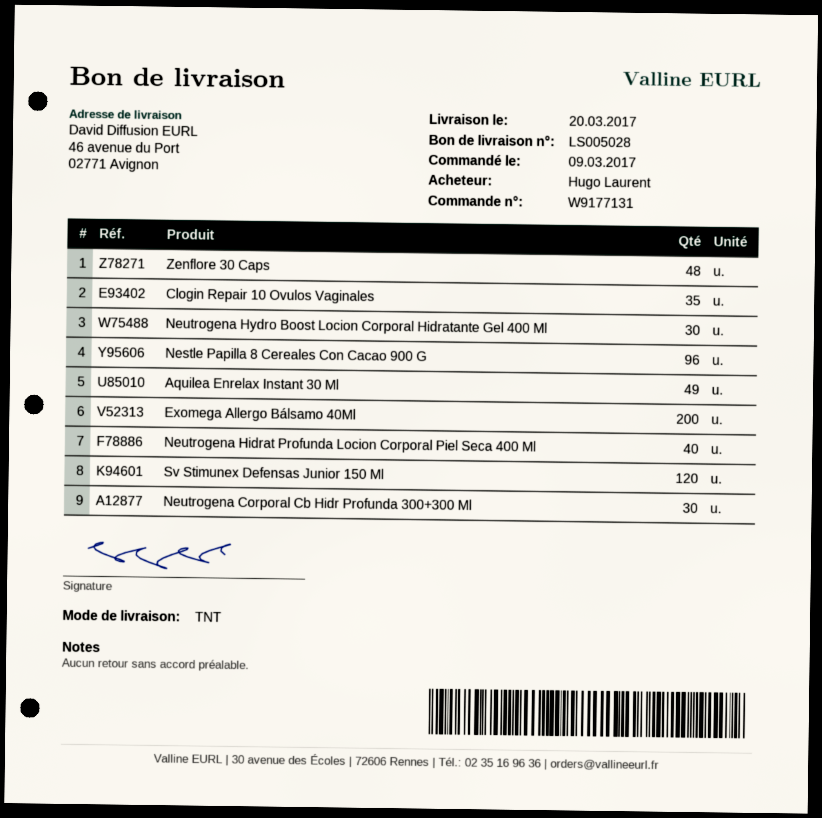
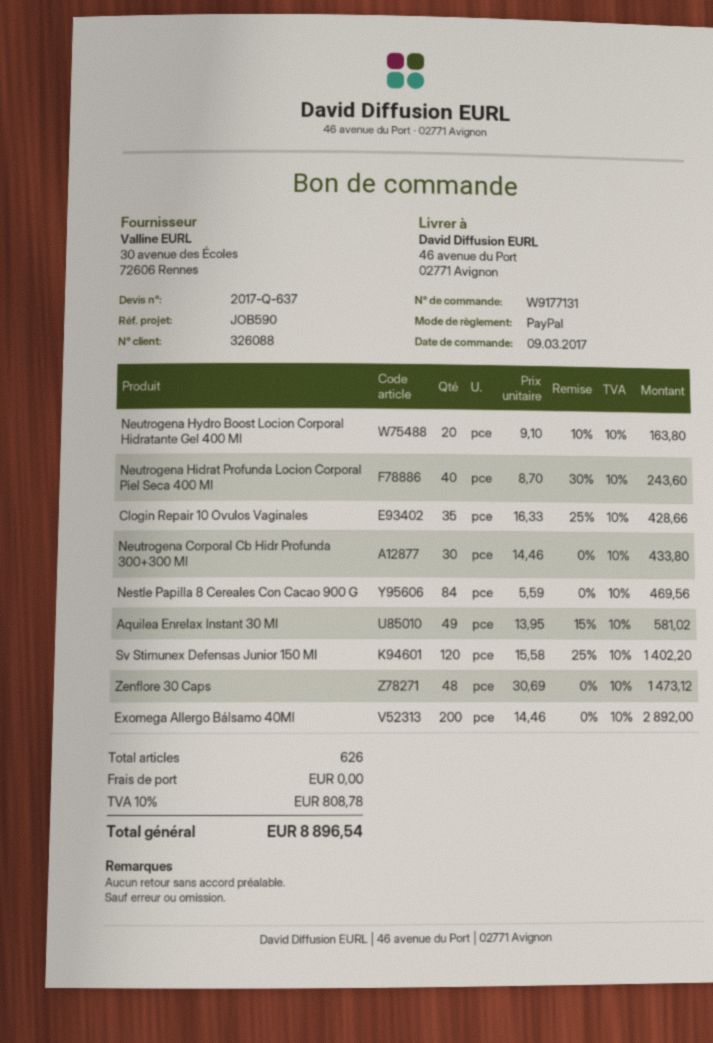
Neutrogena Hydro Boost Locion Corporal Hidratante Gel 400 Ml: 30 -> 20
Nestle Papilla 8 Cereales Con Cacao 900 G: 96 -> 84

